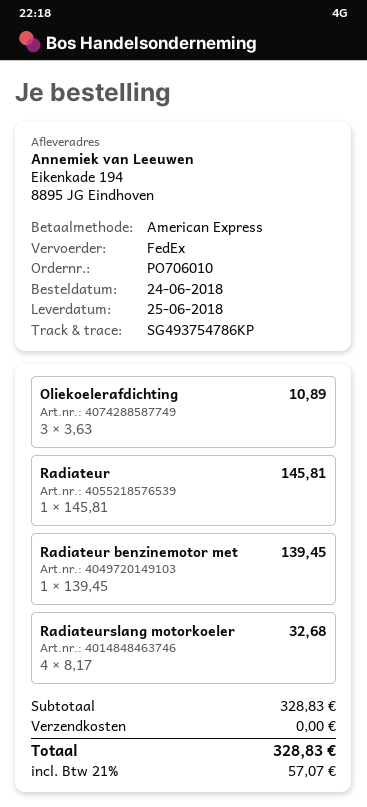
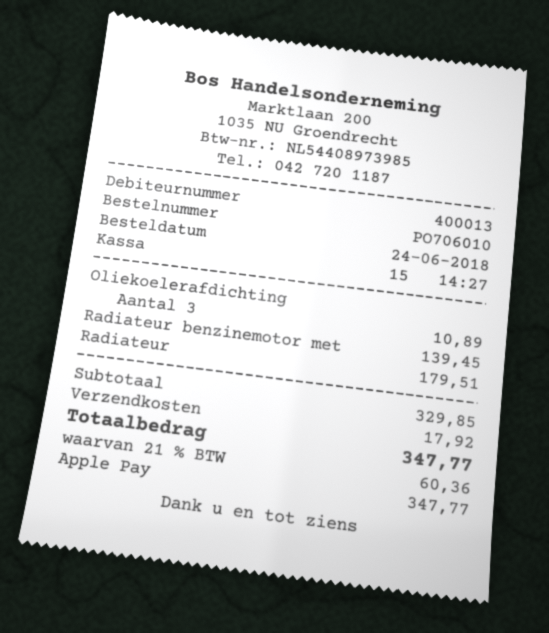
payment method: American Express -> Apple Pay
Radiateur: 1 for 145.81 -> 1 for 179.51
Radiateurslang motorkoeler: 4 for 32.68 -> none
subtotal: 328.83 -> 329.85
shipping: 0.00 -> 17.92
tax: 21% = 57.07 -> 21% = 60.36
total: 328.83 -> 347.77

